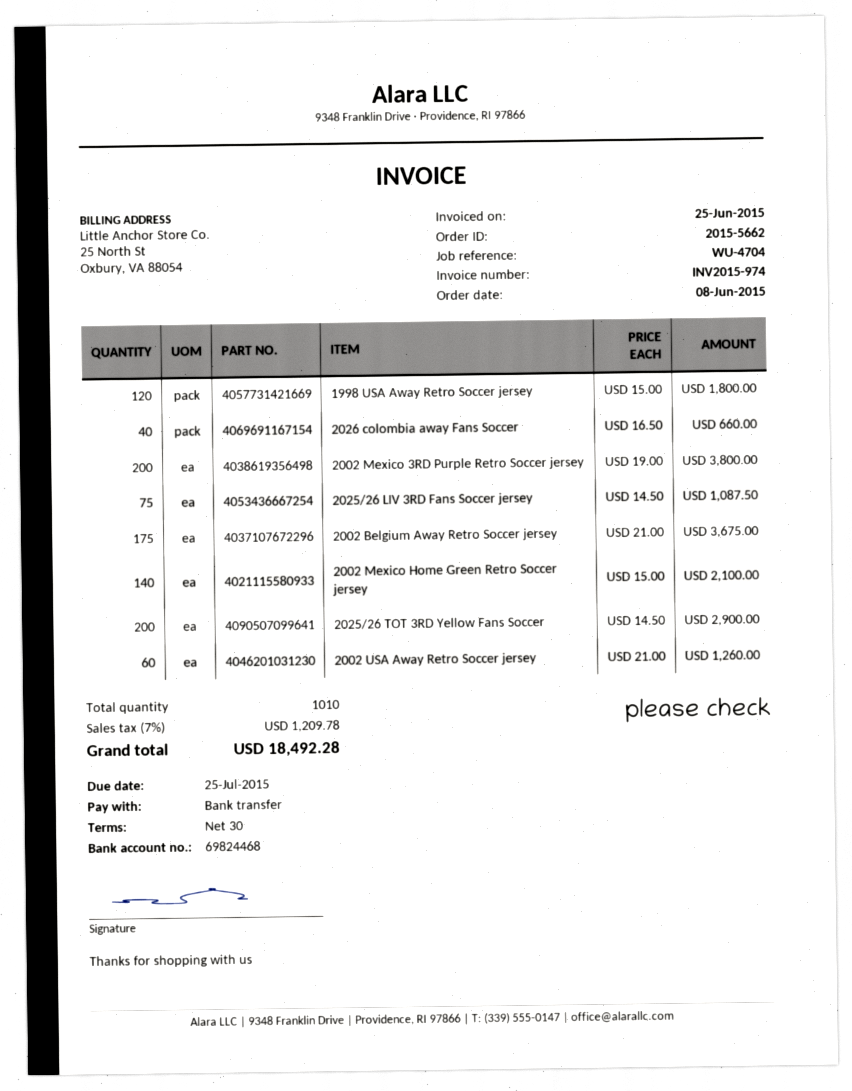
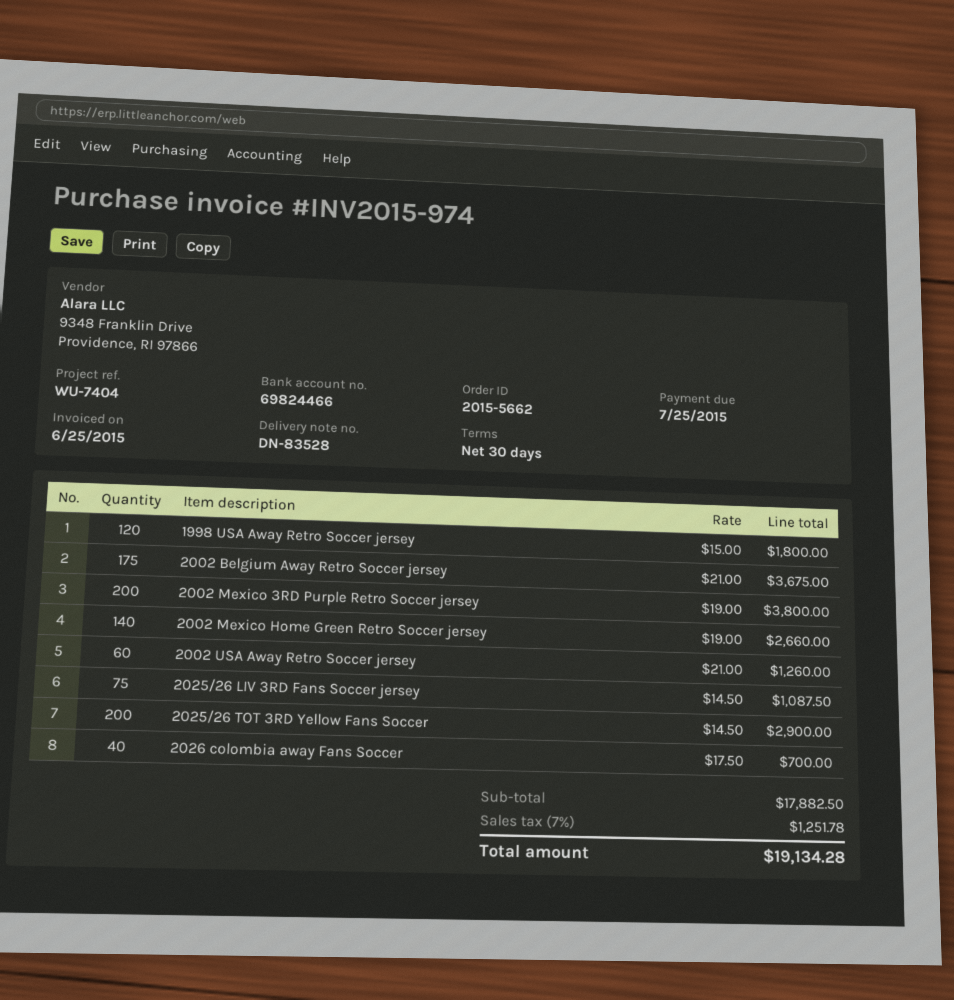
reference: WU-4704 -> WU-7404
bank account: 69824468 -> 69824466
2026 colombia away Fans Soccer: 40 x 16.50 = 660.00 -> 40 x 17.50 = 700.00
2002 Mexico Home Green Retro Soccer jersey: 140 x 15.00 = 2100.00 -> 140 x 19.00 = 2660.00
tax: 7% = 1209.78 -> 7% = 1251.78
total: 18492.28 -> 19134.28

